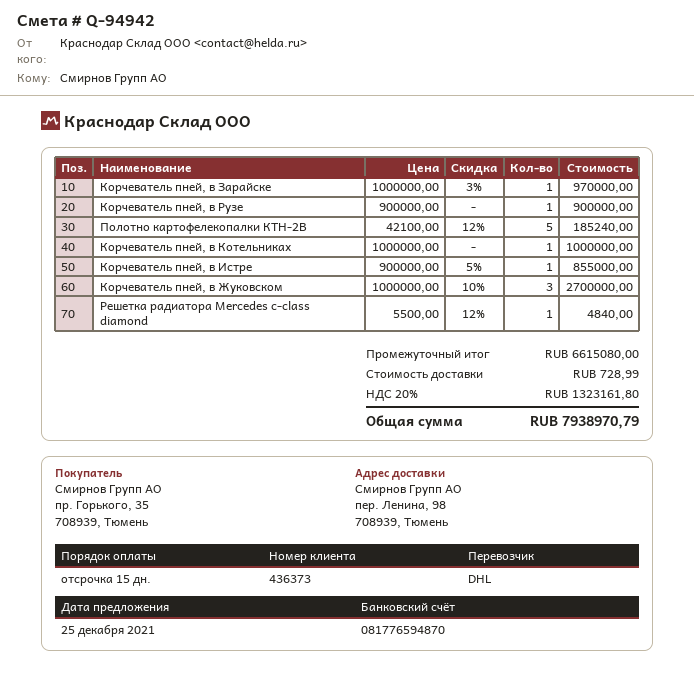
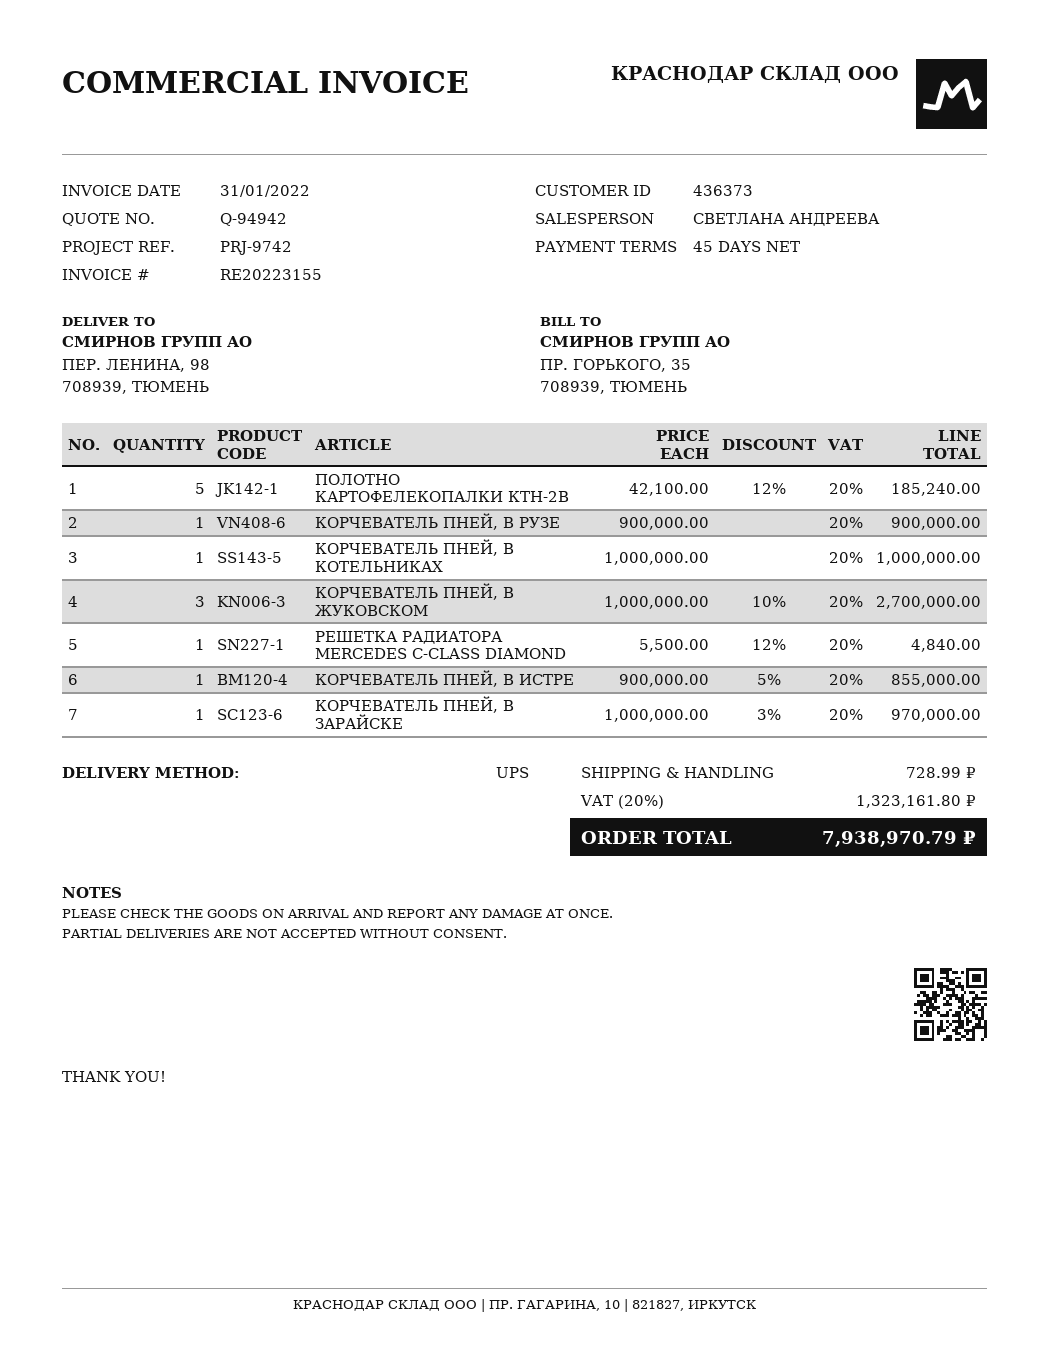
payment terms: 15 days -> 45 days
shipping method: DHL -> UPS

